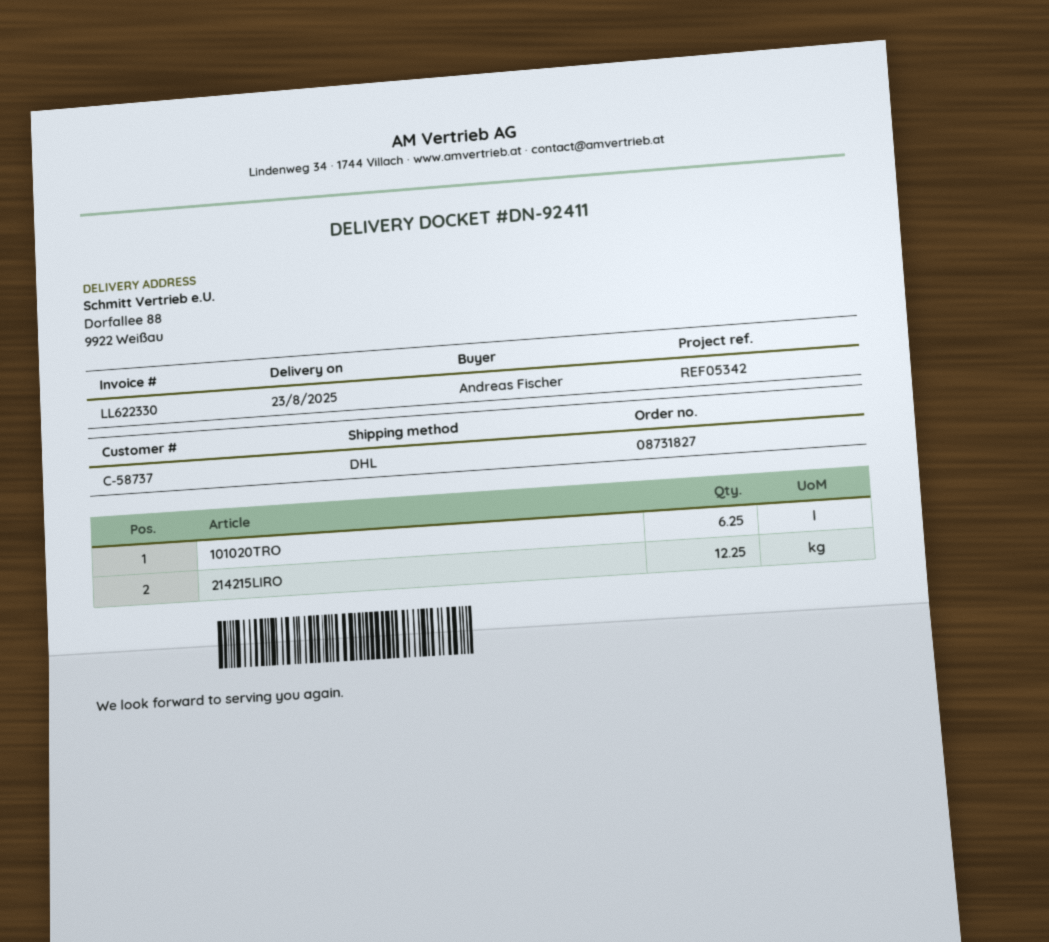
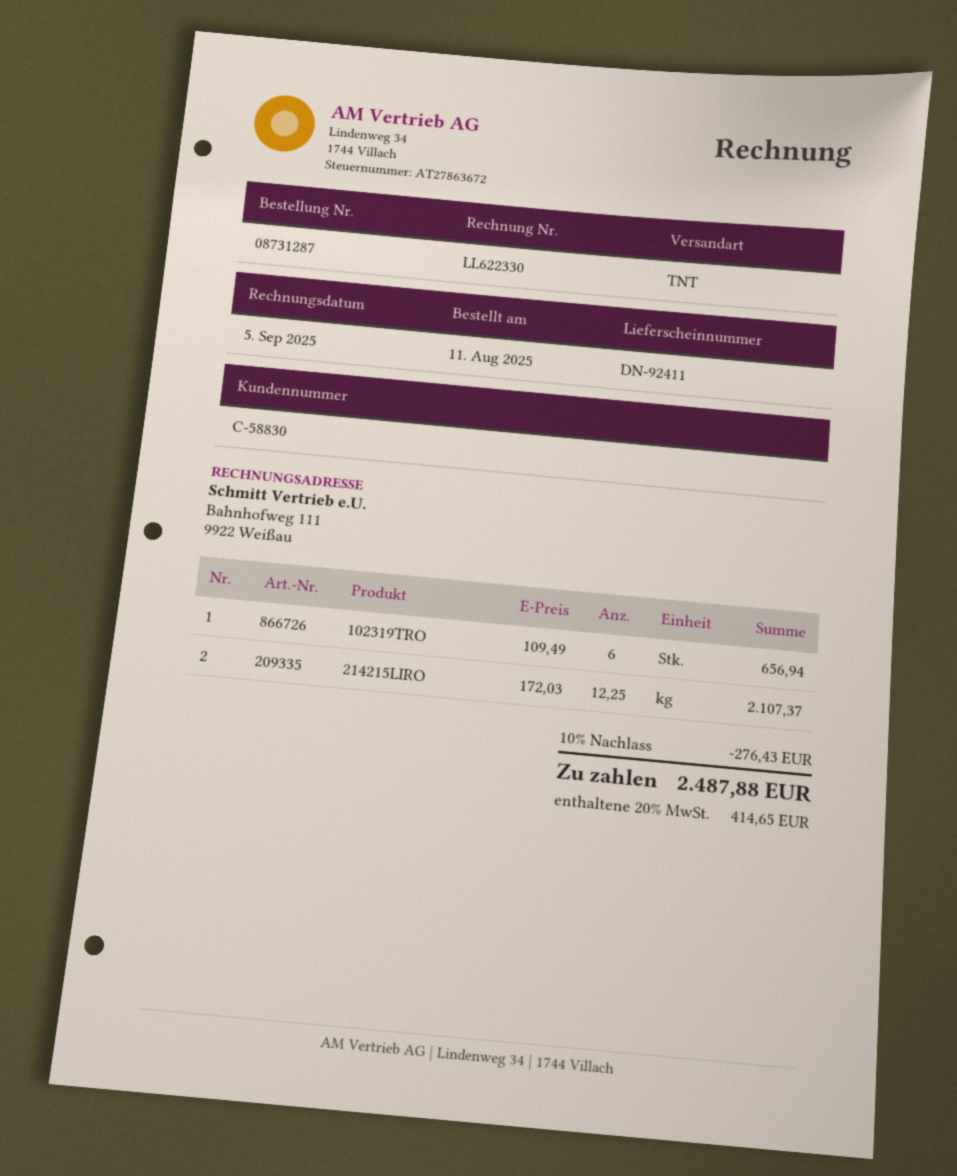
order number: 08731827 -> 08731287
customer number: C-58737 -> C-58830
shipping method: DHL -> TNT
101020TRO: 6.25 -> none
102319TRO: none -> 6

